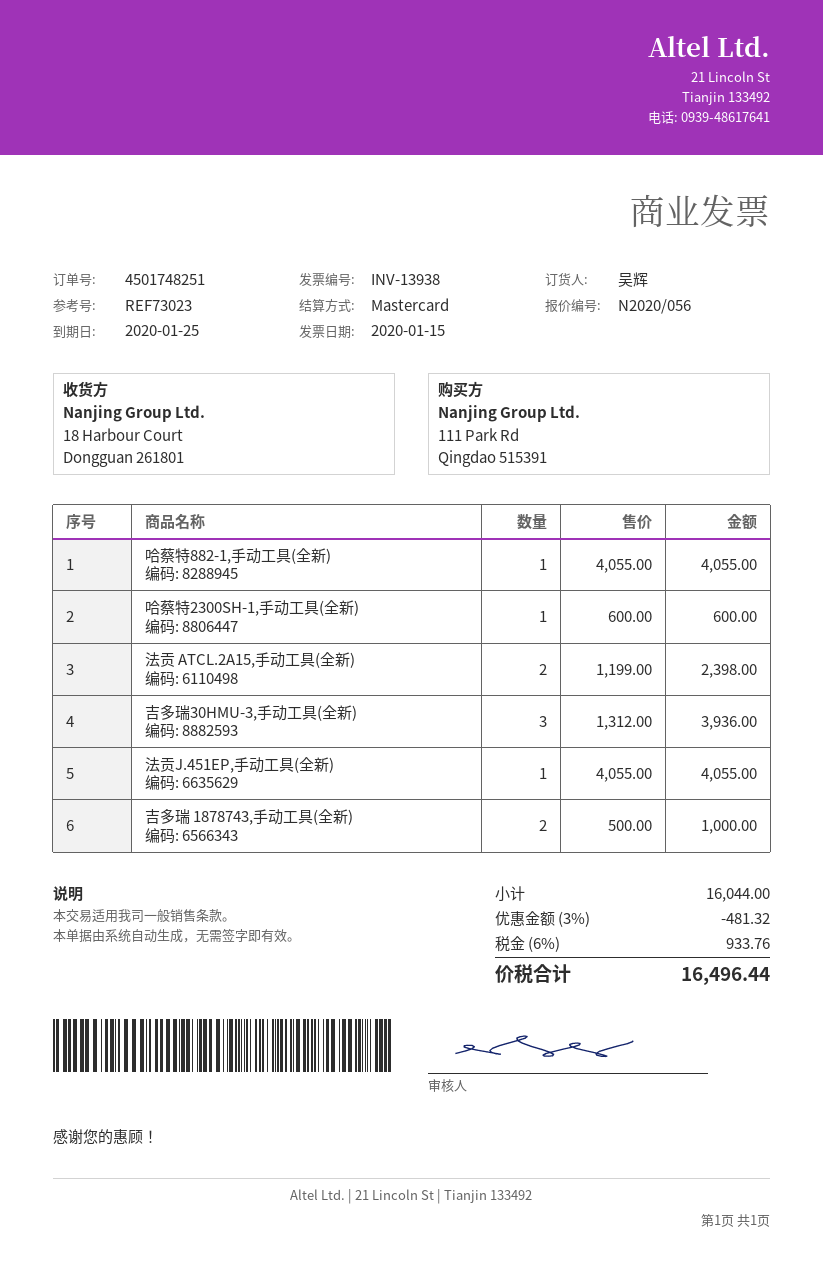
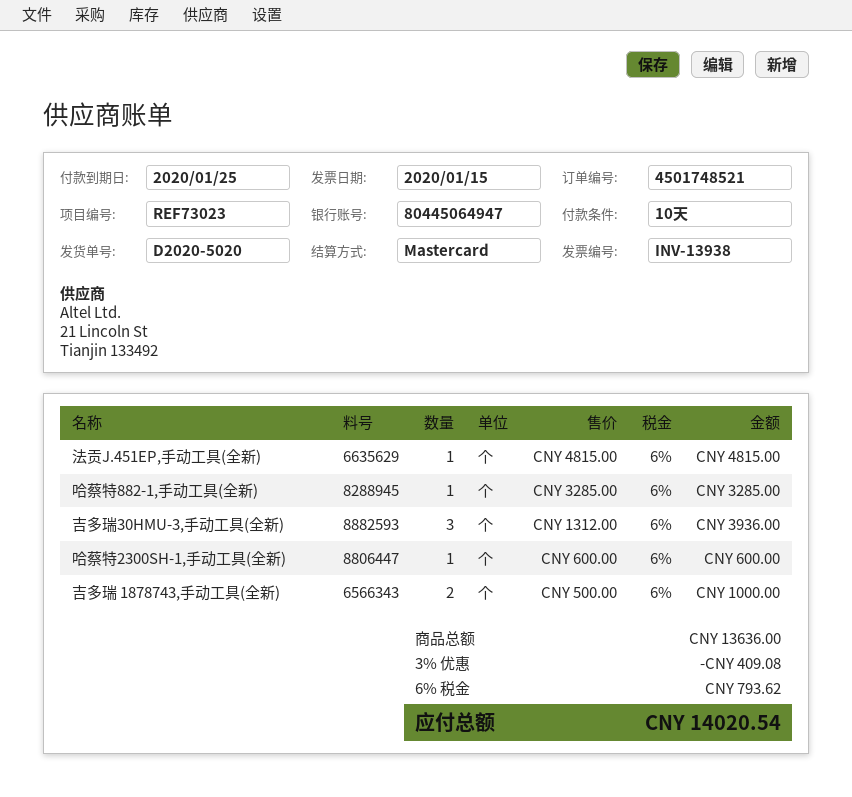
order number: 4501748251 -> 4501748521
哈蔡特882-1,手动工具(全新): 1 x 4055.00 = 4055.00 -> 1 x 3285.00 = 3285.00
法贡 ATCL.2A15,手动工具(全新): 2 x 1199.00 = 2398.00 -> none
法贡J.451EP,手动工具(全新): 1 x 4055.00 = 4055.00 -> 1 x 4815.00 = 4815.00
subtotal: 16044.00 -> 13636.00
discount: 3% = 481.32 -> 3% = 409.08
tax: 6% = 933.76 -> 6% = 793.62
total: 16496.44 -> 14020.54

